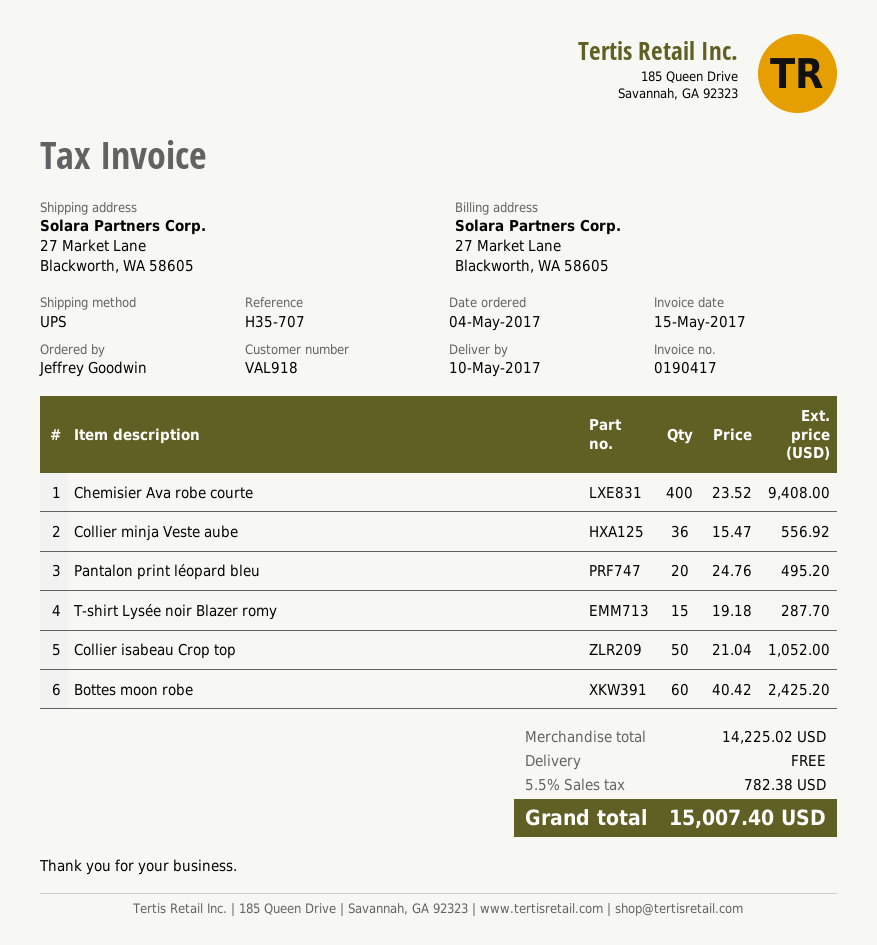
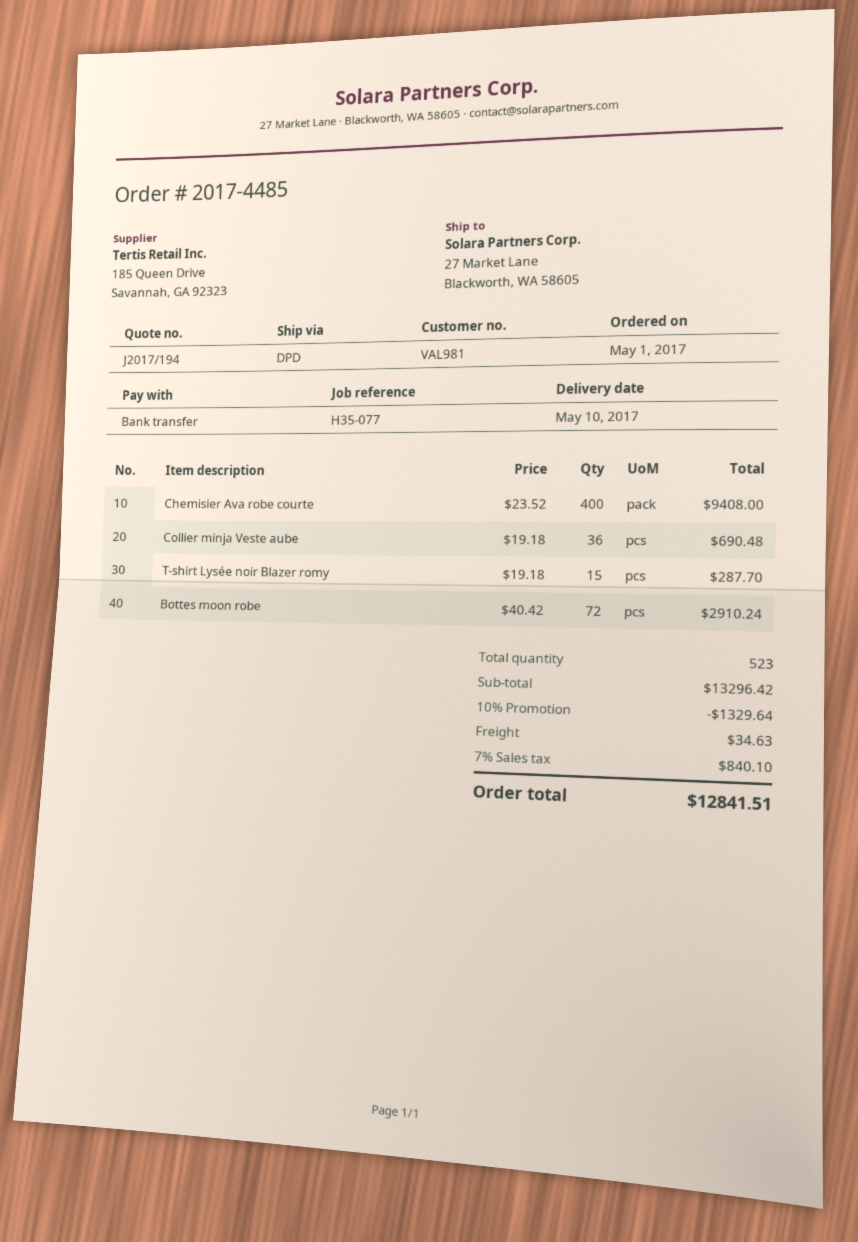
order date: 2017-05-04 -> 2017-05-01
customer number: VAL918 -> VAL981
reference: H35-707 -> H35-077
shipping method: UPS -> DPD
Collier minja Veste aube: 36 x 15.47 = 556.92 -> 36 x 19.18 = 690.48
Pantalon print léopard bleu: 20 x 24.76 = 495.20 -> none
Collier isabeau Crop top: 50 x 21.04 = 1052.00 -> none
Bottes moon robe: 60 x 40.42 = 2425.20 -> 72 x 40.42 = 2910.24
subtotal: 14225.02 -> 13296.42
discount: none -> 10% = 1329.64
shipping: 0.00 -> 34.63
tax: 5.5% = 782.38 -> 7% = 840.10
total: 15007.40 -> 12841.51

